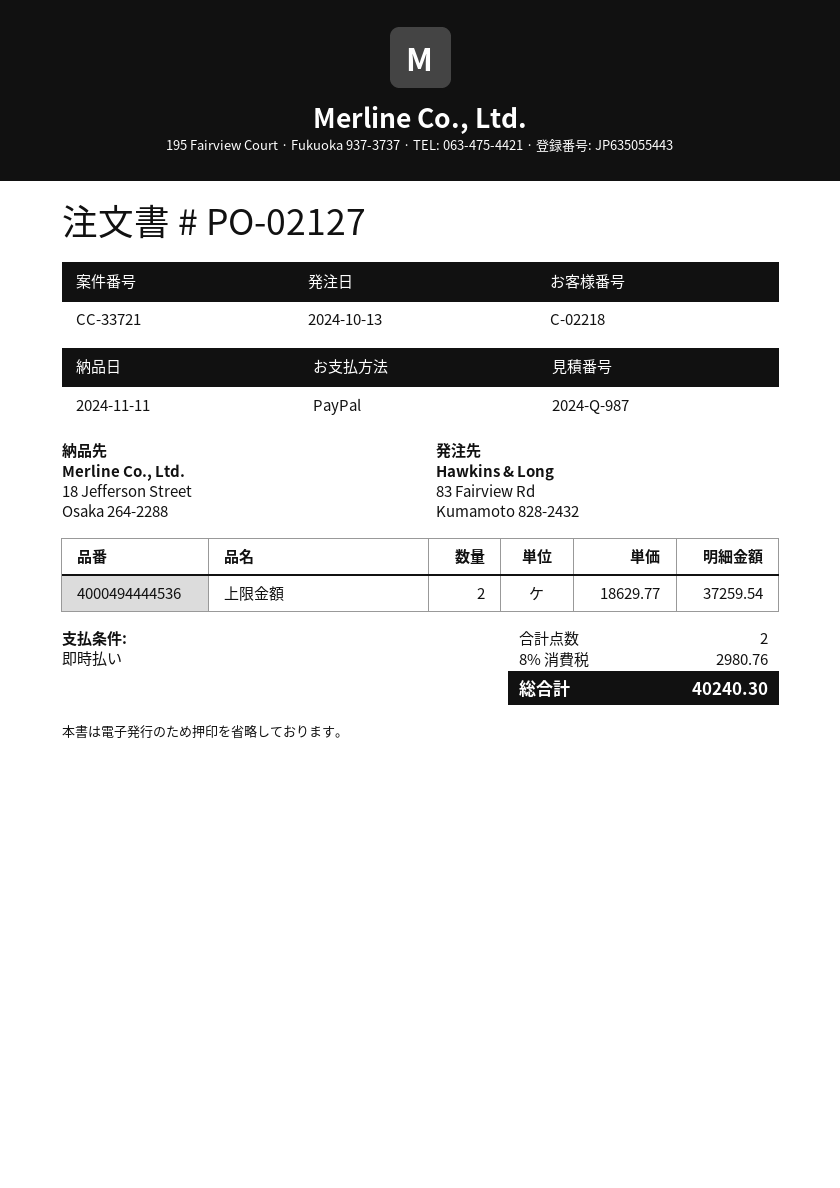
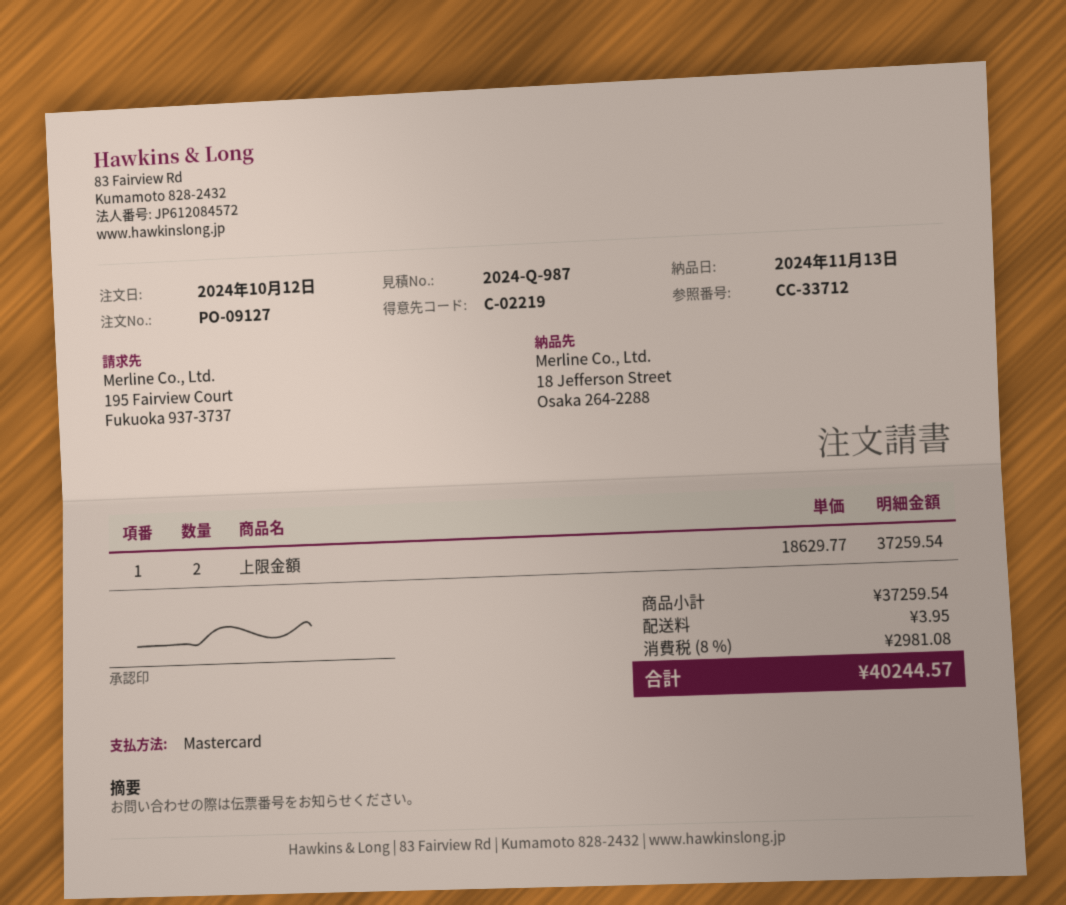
order number: PO-02127 -> PO-09127
order date: 2024-10-13 -> 2024-10-12
delivery date: 2024-11-11 -> 2024-11-13
customer number: C-02218 -> C-02219
reference: CC-33721 -> CC-33712
payment method: PayPal -> Mastercard
shipping: none -> 3.95
tax: 8% = 2980.76 -> 8% = 2981.08
total: 40240.30 -> 40244.57

